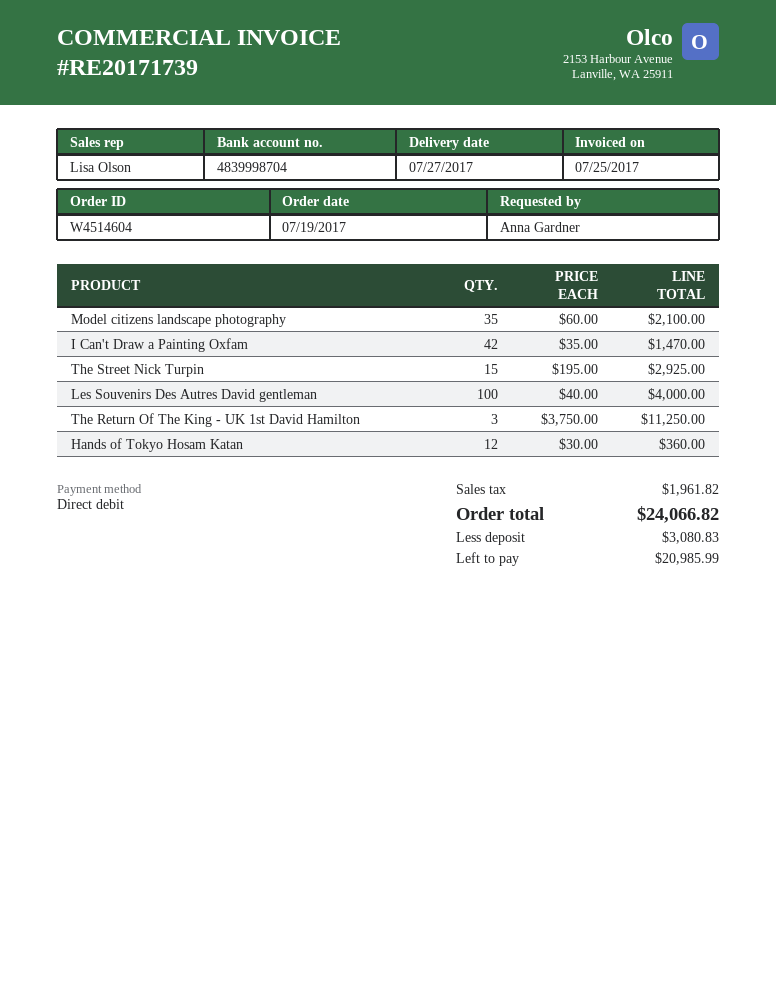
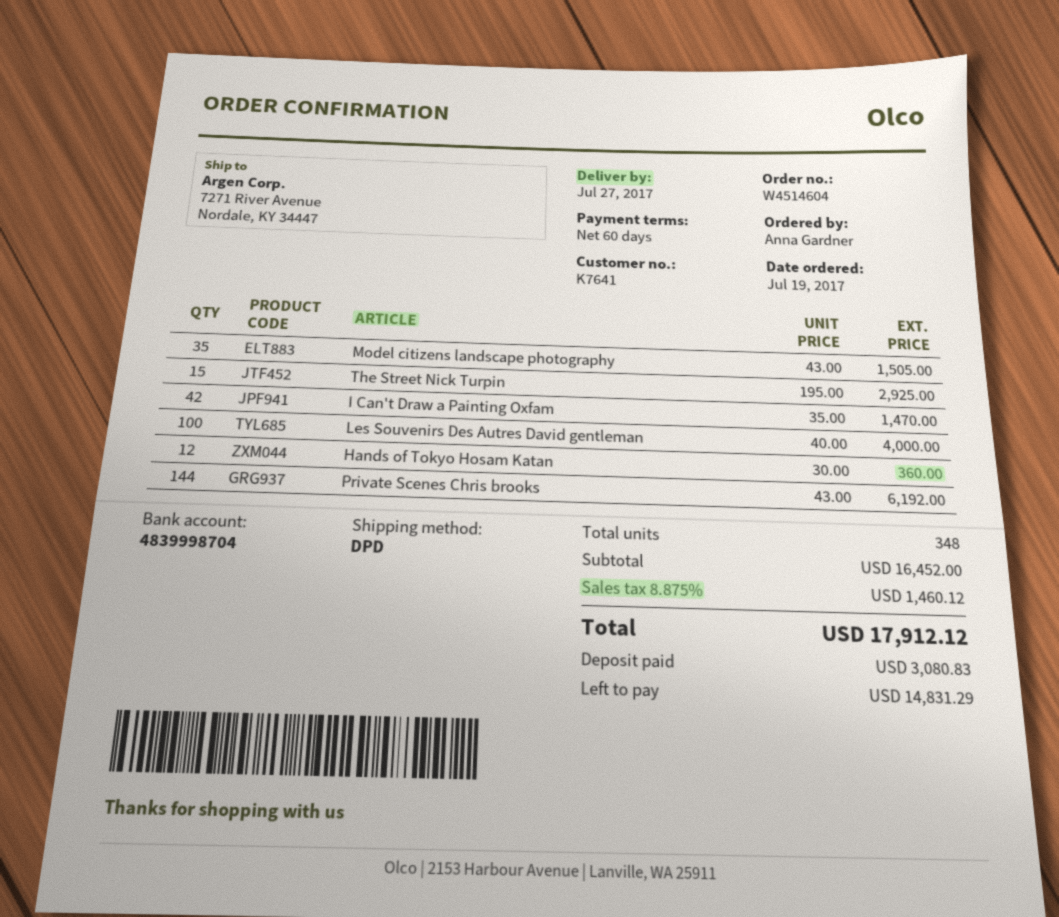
Model citizens landscape photography: 35 x 60.00 = 2100.00 -> 35 x 43.00 = 1505.00
The Return Of The King - UK 1st David Hamilton: 3 x 3750.00 = 11250.00 -> none
Private Scenes Chris brooks: none -> 144 x 43.00 = 6192.00
tax: 1961.82 -> 1460.12
total: 24066.82 -> 17912.12
balance: 20985.99 -> 14831.29

